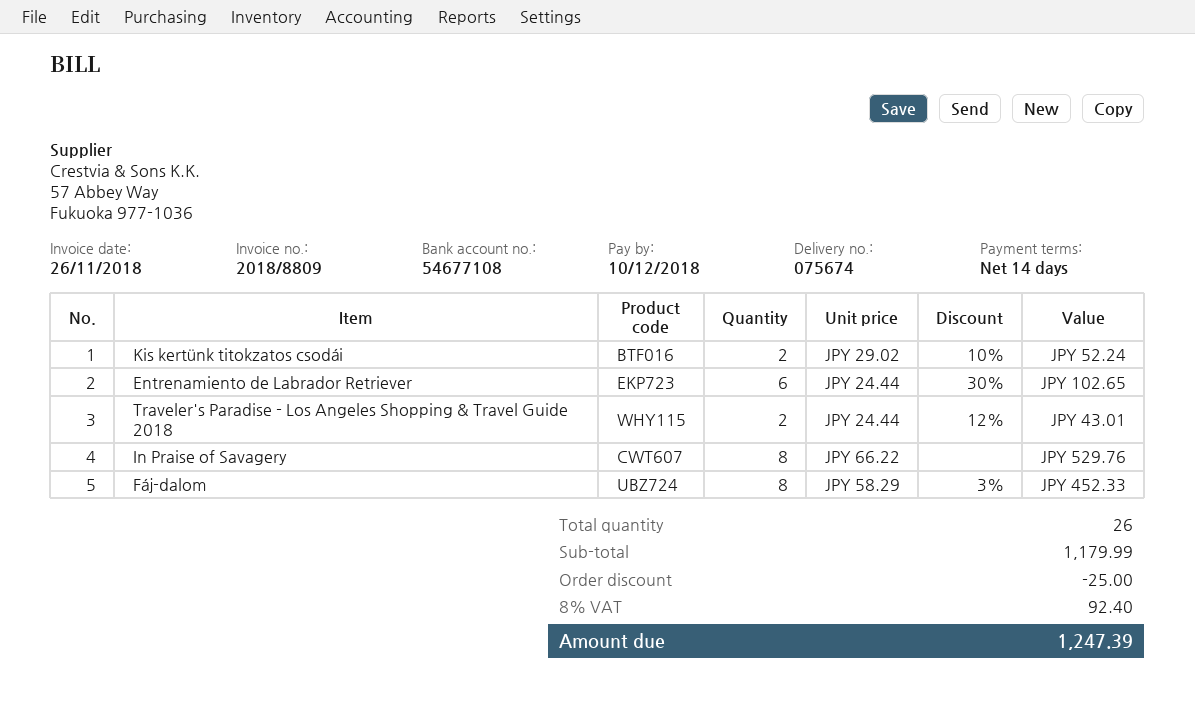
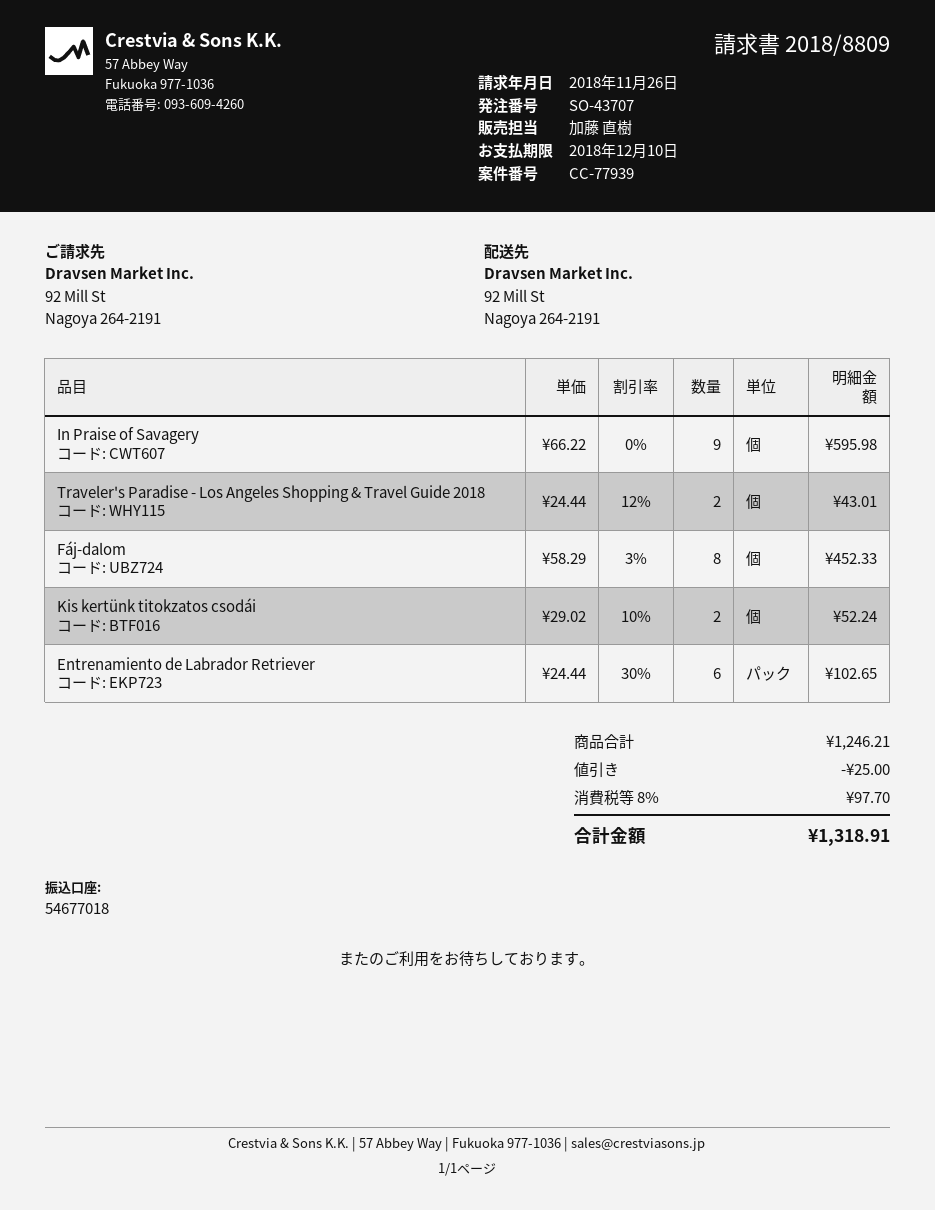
bank account: 54677108 -> 54677018
In Praise of Savagery: 8 x 66.22 = 529.76 -> 9 x 66.22 = 595.98
subtotal: 1179.99 -> 1246.21
tax: 8% = 92.40 -> 8% = 97.70
total: 1247.39 -> 1318.91

